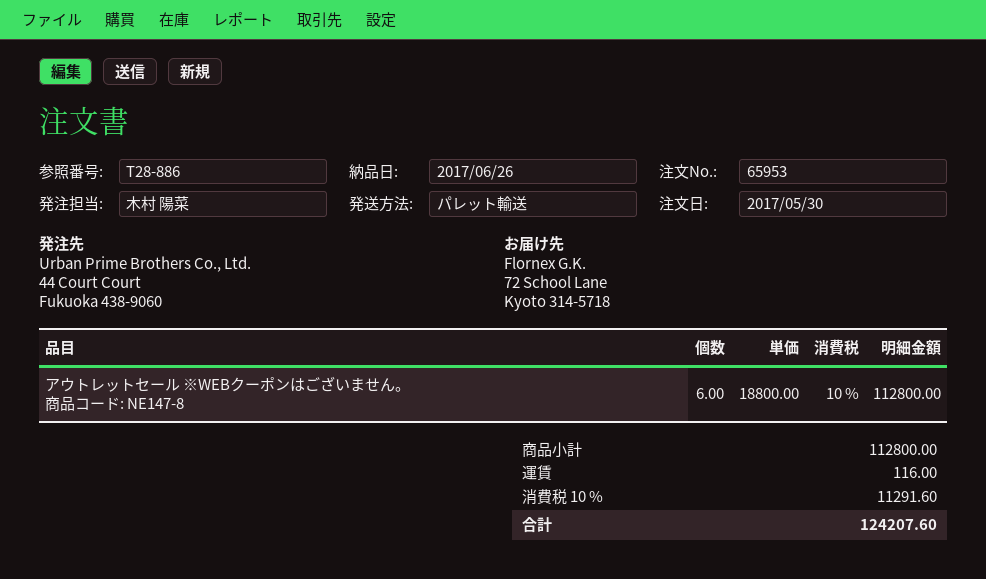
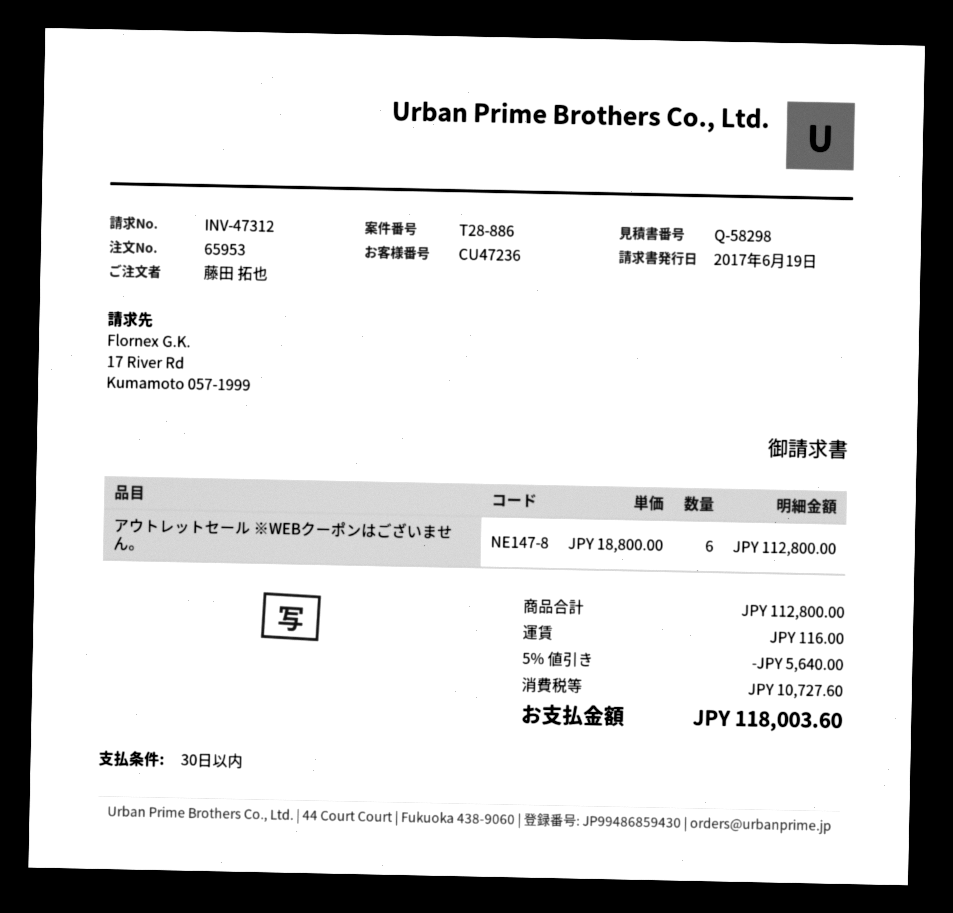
ordered by: 木村 陽菜 -> 藤田 拓也
discount: none -> 5% = 5640.00
tax: 11291.60 -> 10727.60
total: 124207.60 -> 118003.60

